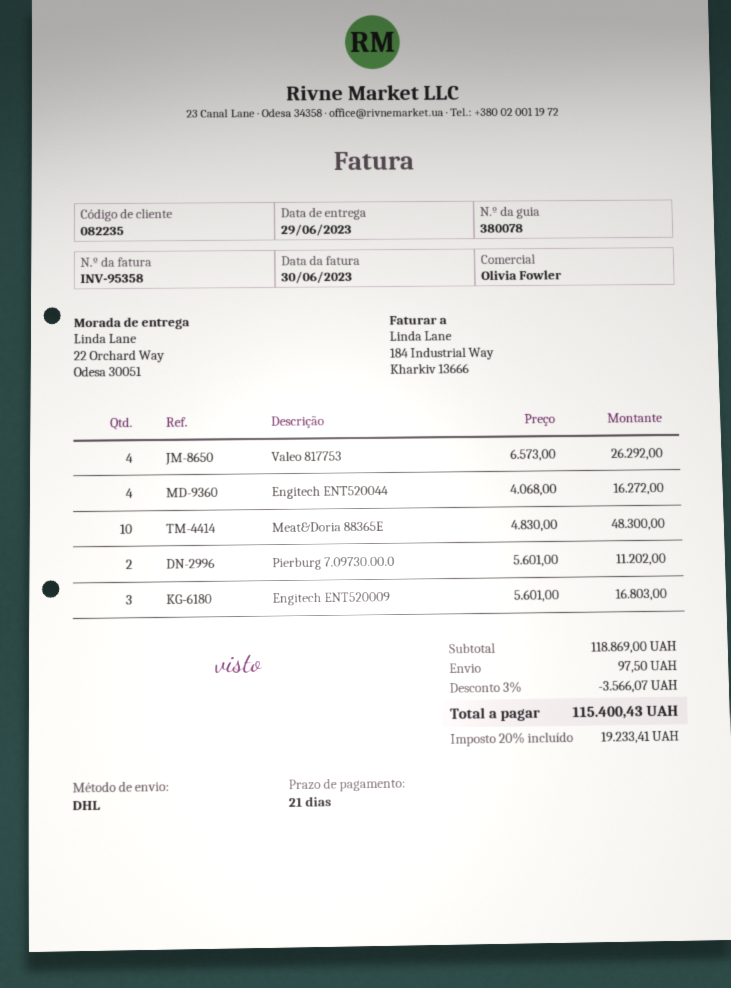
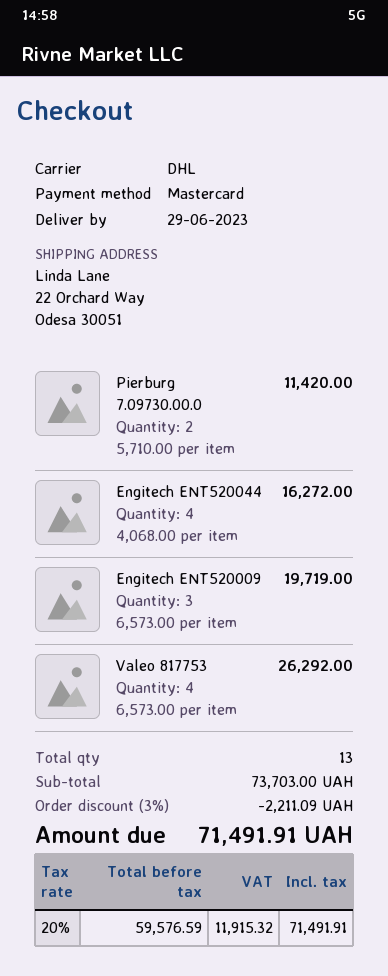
Meat&Doria 88365E: 10 x 4830.00 = 48300.00 -> none
Pierburg 7.09730.00.0: 2 x 5601.00 = 11202.00 -> 2 x 5710.00 = 11420.00
Engitech ENT520009: 3 x 5601.00 = 16803.00 -> 3 x 6573.00 = 19719.00
subtotal: 118869.00 -> 73703.00
discount: 3% = 3566.07 -> 3% = 2211.09
shipping: 97.50 -> none
tax: 20% = 19233.41 -> 20% = 11915.32
total: 115400.43 -> 71491.91

